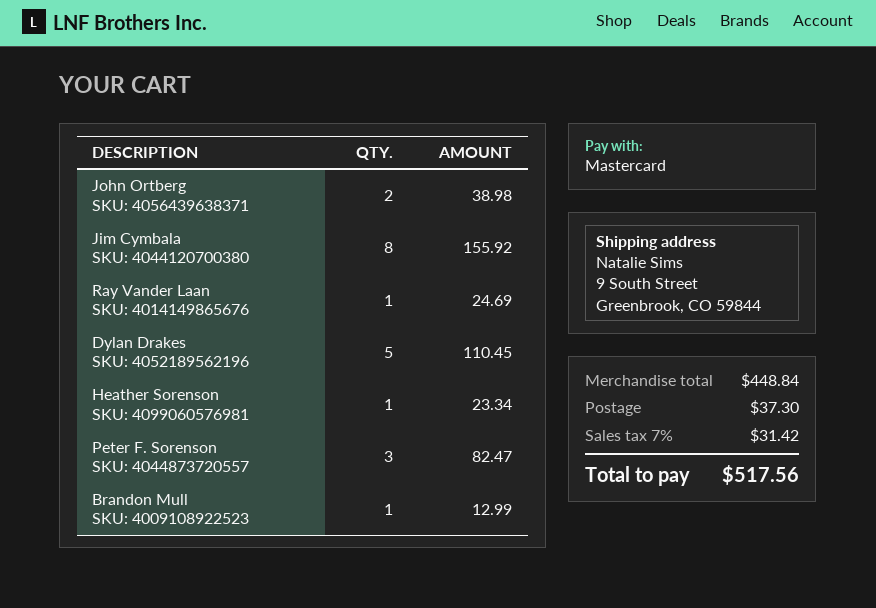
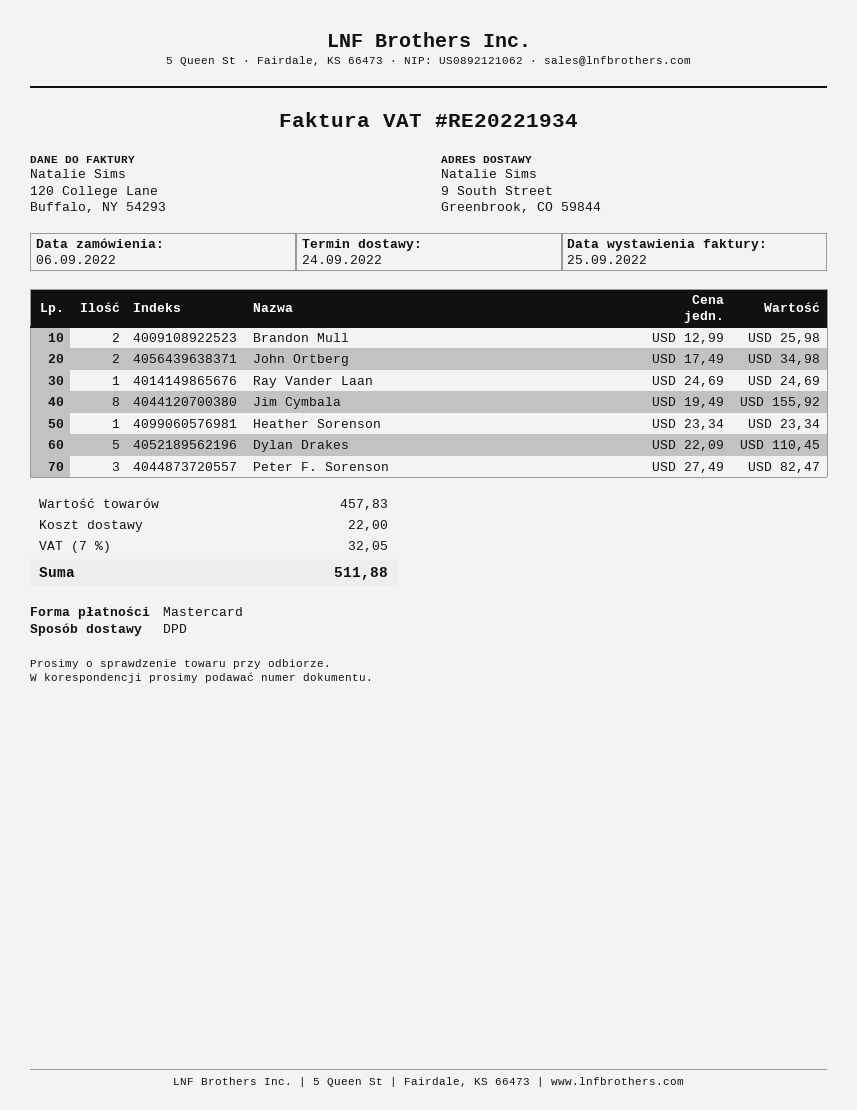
John Ortberg: 2 for 38.98 -> 2 for 34.98
Brandon Mull: 1 for 12.99 -> 2 for 25.98
subtotal: 448.84 -> 457.83
shipping: 37.30 -> 22.00
tax: 7% = 31.42 -> 7% = 32.05
total: 517.56 -> 511.88

